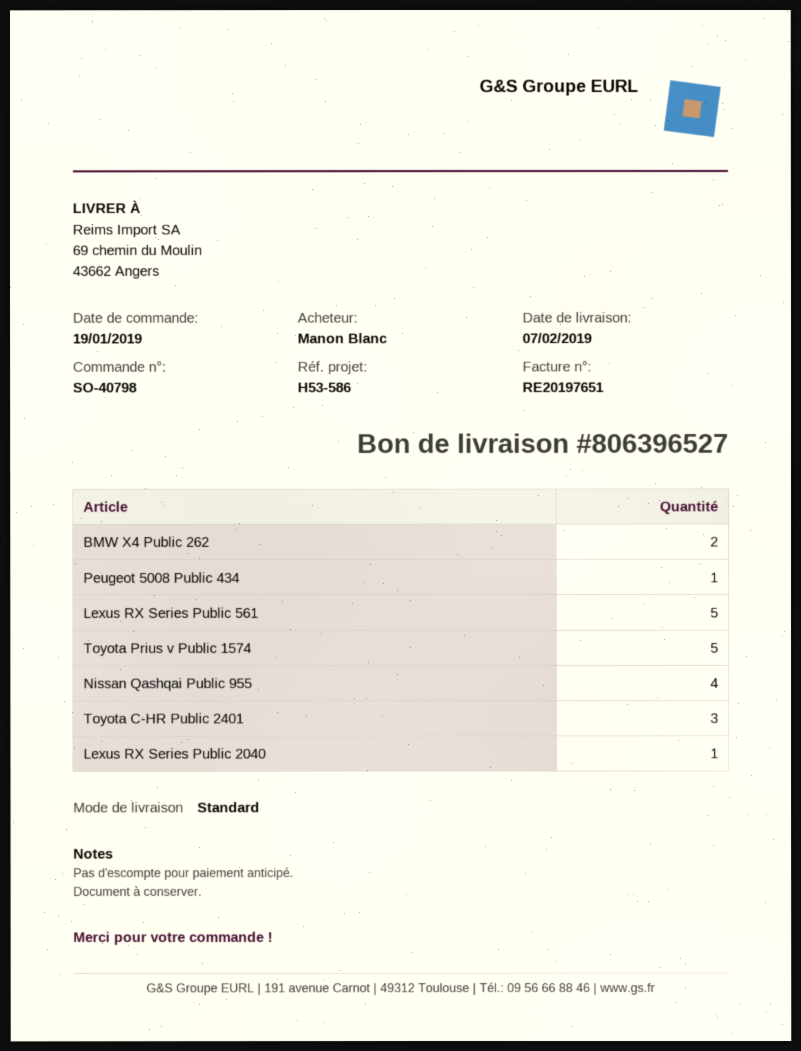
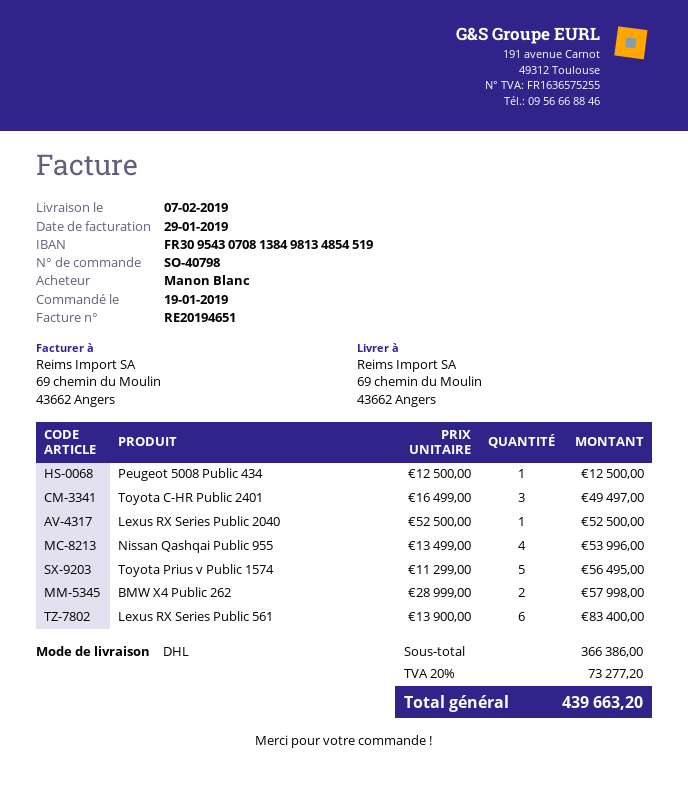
invoice number: RE20197651 -> RE20194651
shipping method: standard -> DHL
Lexus RX Series Public 561: 5 -> 6

